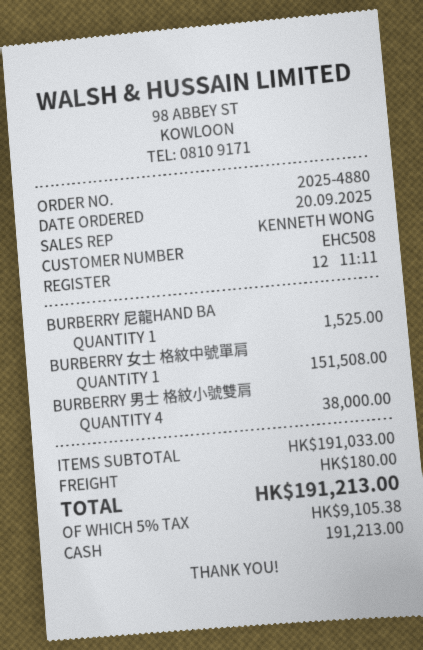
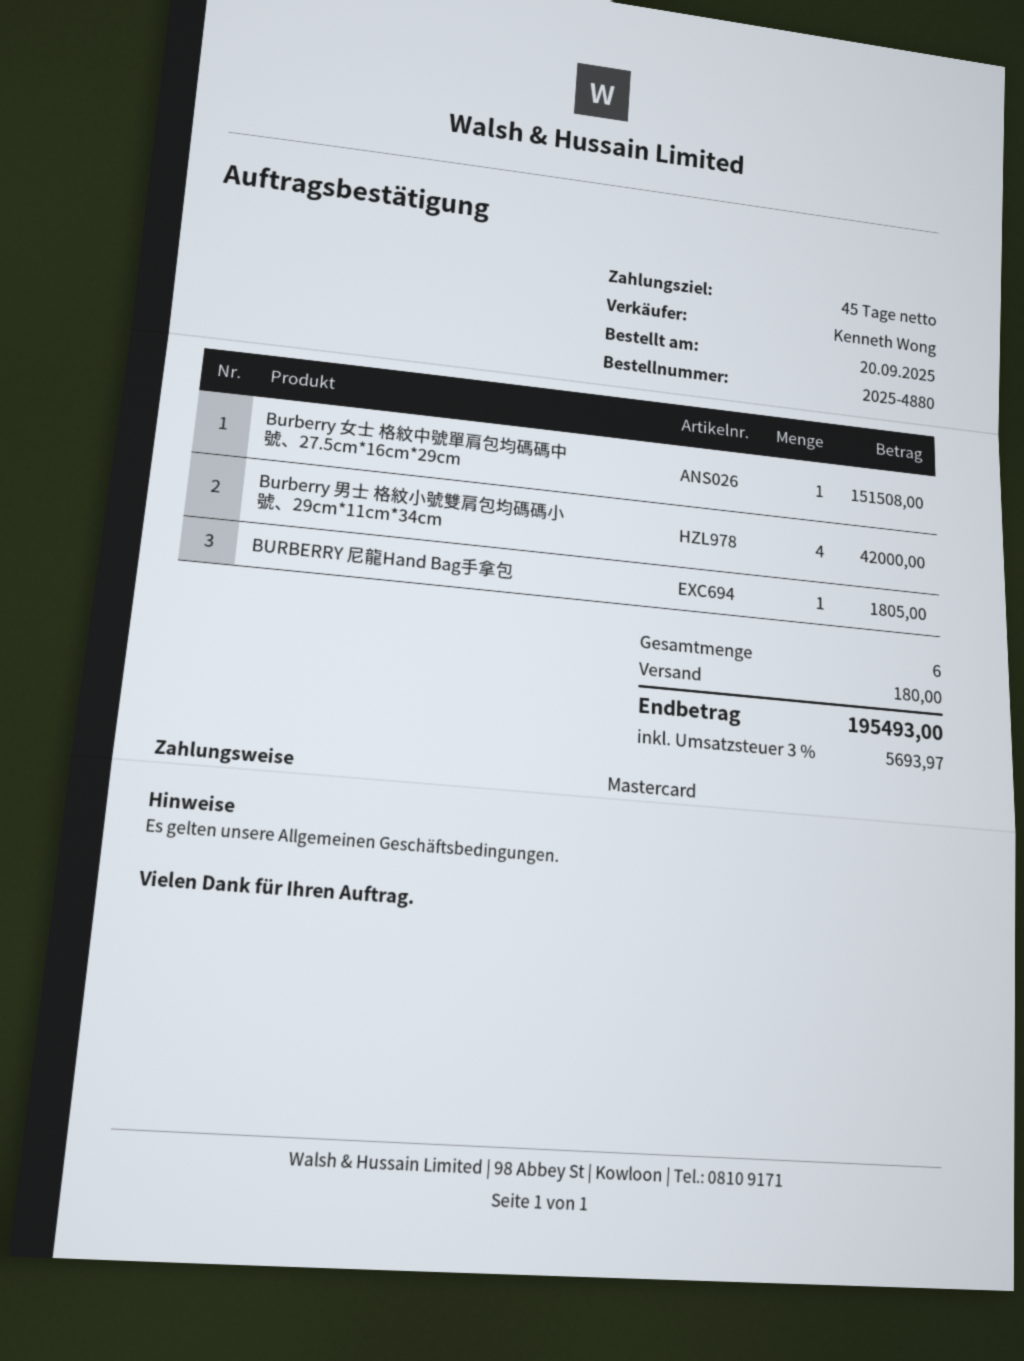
payment method: cash -> Mastercard
BURBERRY 尼龍HAND BA: 1 for 1525.00 -> 1 for 1805.00
BURBERRY 男士 格紋小號雙肩: 4 for 38000.00 -> 4 for 42000.00
tax: 5% = 9105.38 -> 3% = 5693.97
total: 191213.00 -> 195493.00

